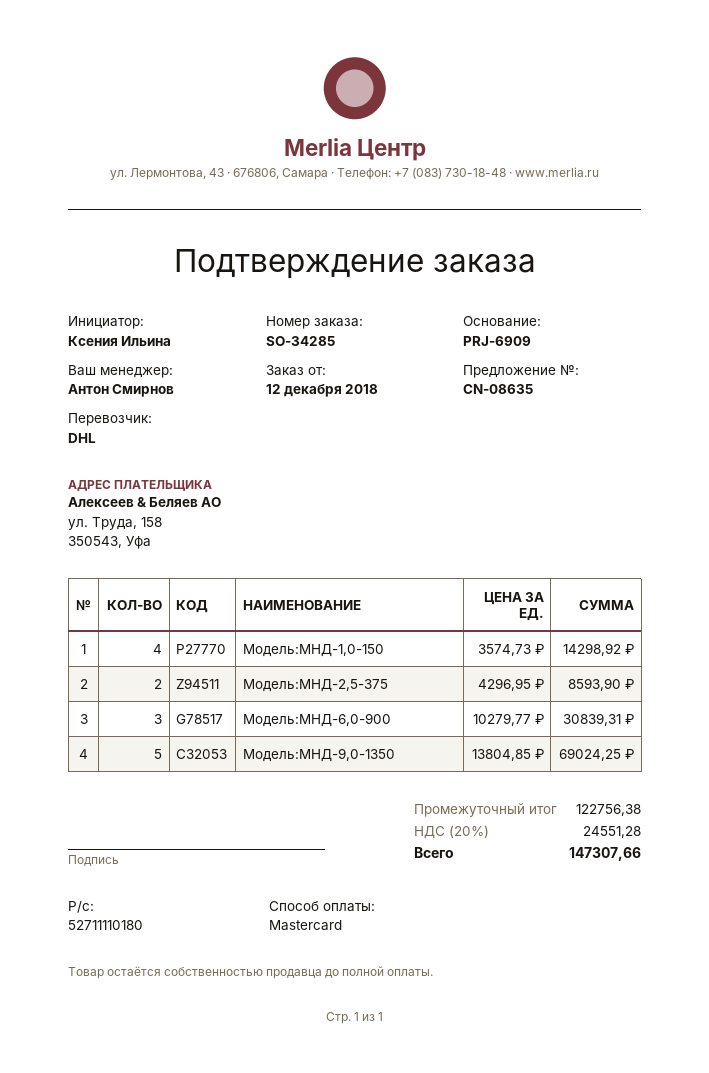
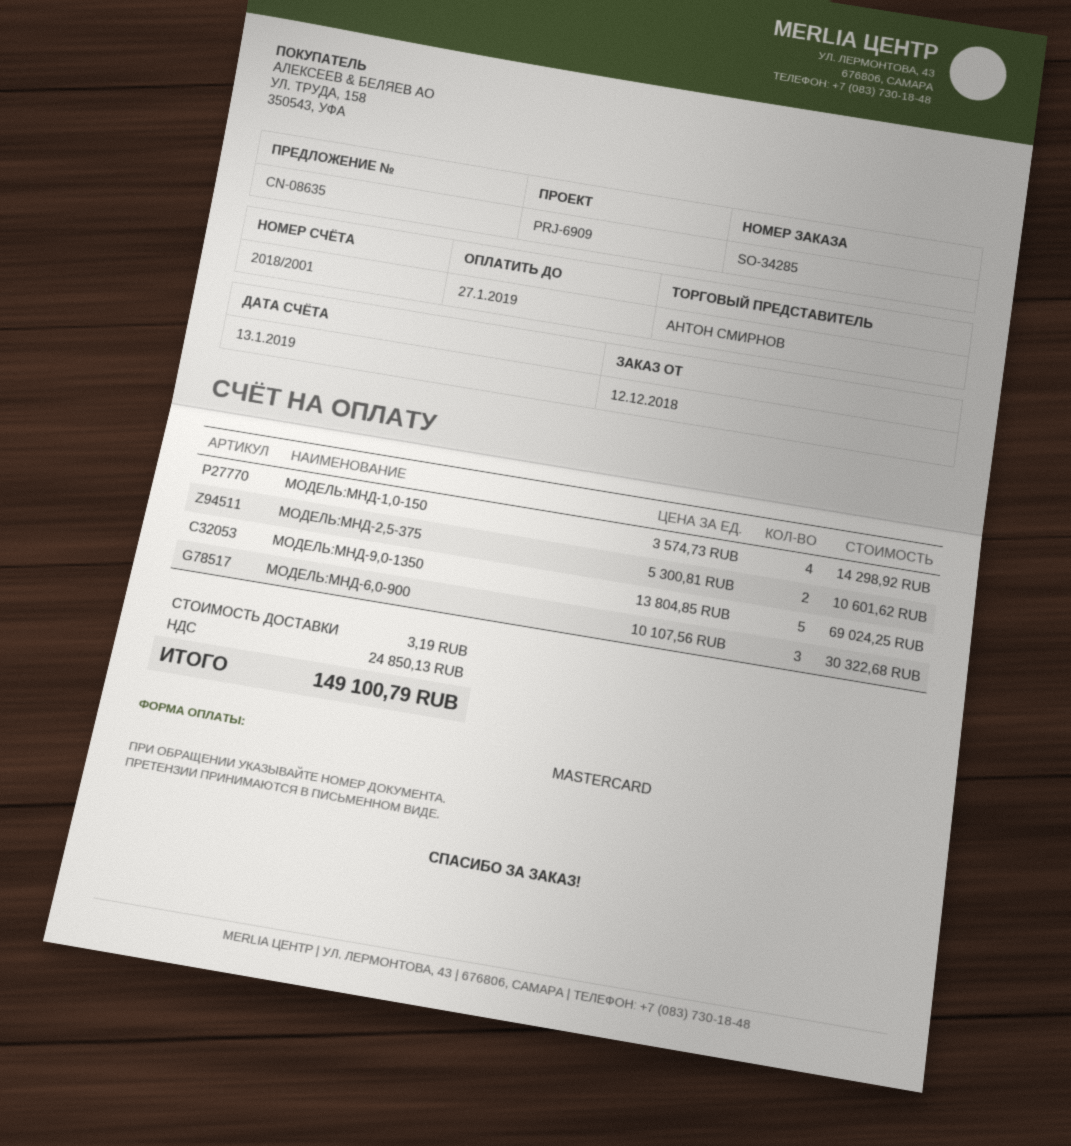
Модель:МНД-2,5-375: 2 x 4296.95 = 8593.90 -> 2 x 5300.81 = 10601.62
Модель:МНД-6,0-900: 3 x 10279.77 = 30839.31 -> 3 x 10107.56 = 30322.68
shipping: none -> 3.19
tax: 24551.28 -> 24850.13
total: 147307.66 -> 149100.79

